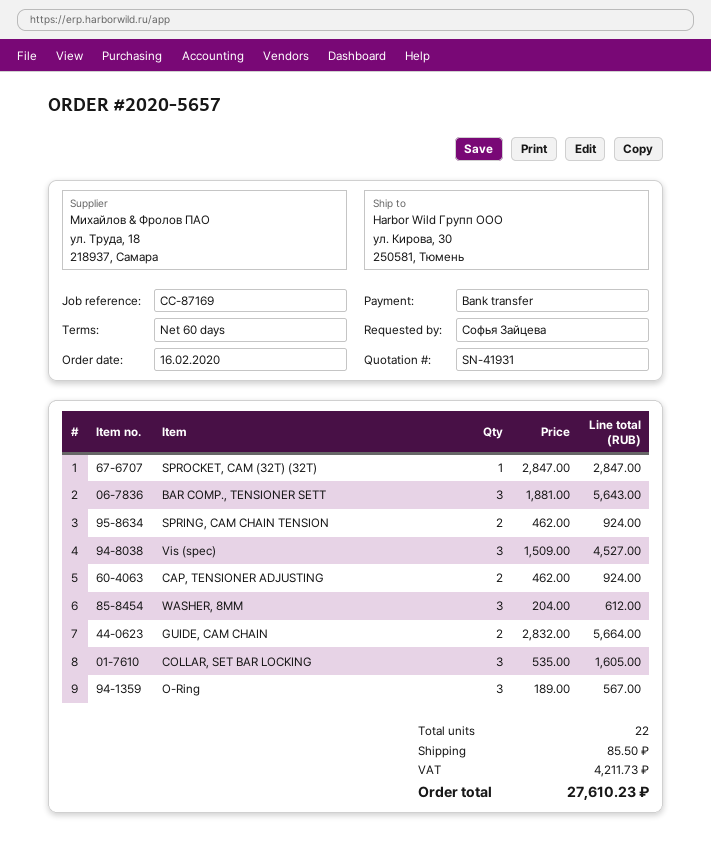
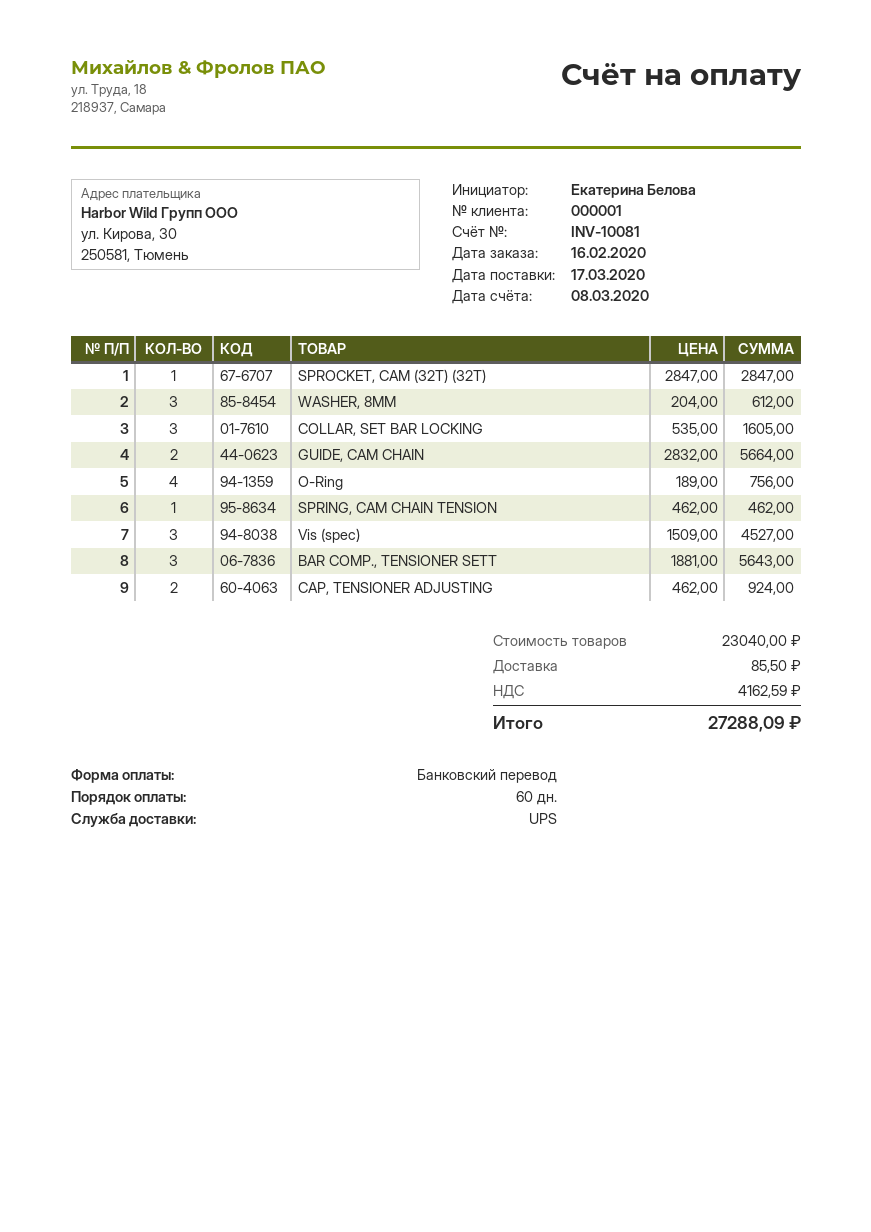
ordered by: Софья Зайцева -> Екатерина Белова
SPRING, CAM CHAIN TENSION: 2 x 462.00 = 924.00 -> 1 x 462.00 = 462.00
O-Ring: 3 x 189.00 = 567.00 -> 4 x 189.00 = 756.00
tax: 4211.73 -> 4162.59
total: 27610.23 -> 27288.09

